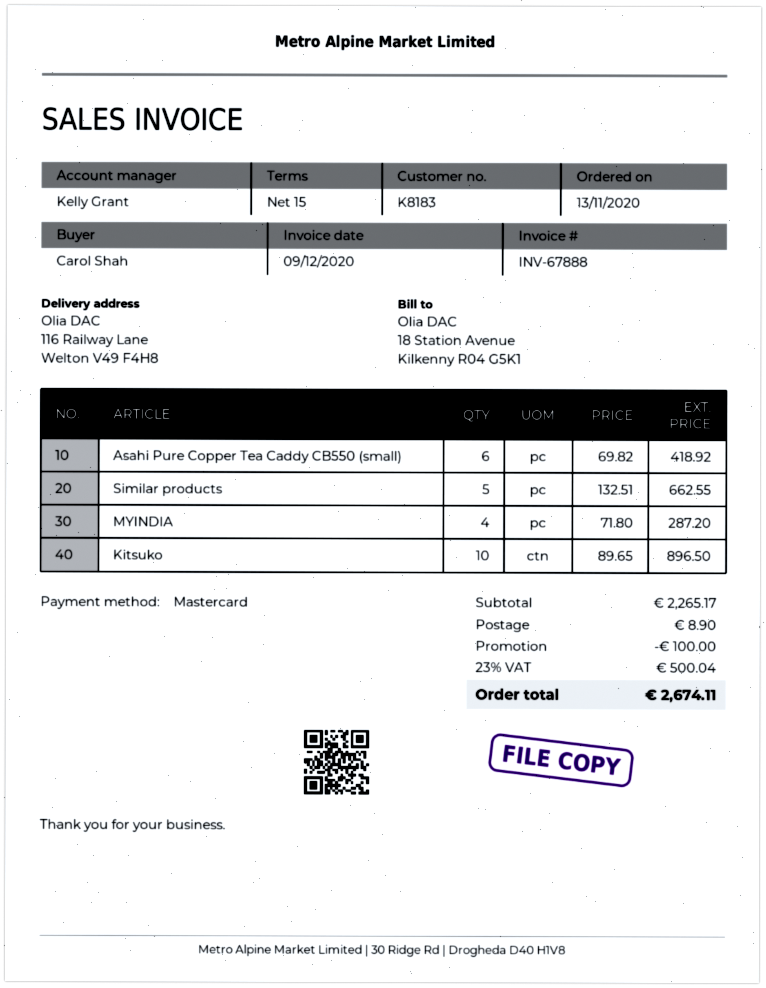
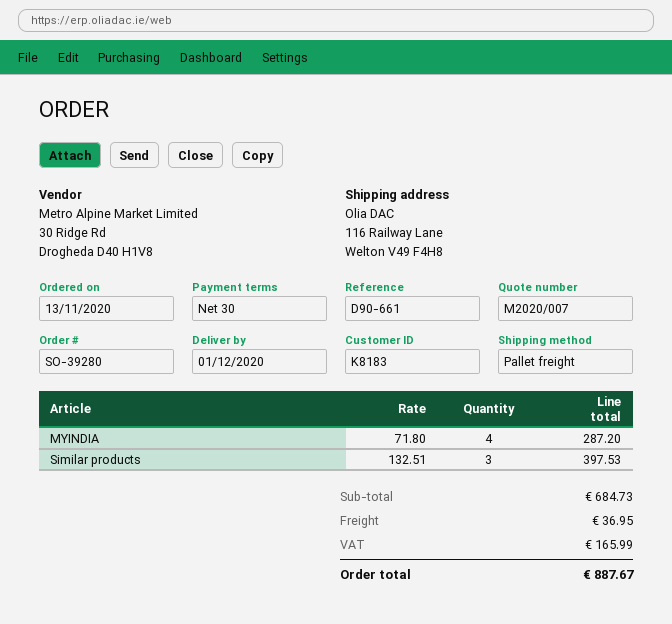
payment terms: 15 days -> 30 days
Asahi Pure Copper Tea Caddy CB550 (small): 6 x 69.82 = 418.92 -> none
Similar products: 5 x 132.51 = 662.55 -> 3 x 132.51 = 397.53
Kitsuko: 10 x 89.65 = 896.50 -> none
subtotal: 2265.17 -> 684.73
discount: 100.00 -> none
shipping: 8.90 -> 36.95
tax: 500.04 -> 165.99
total: 2674.11 -> 887.67

